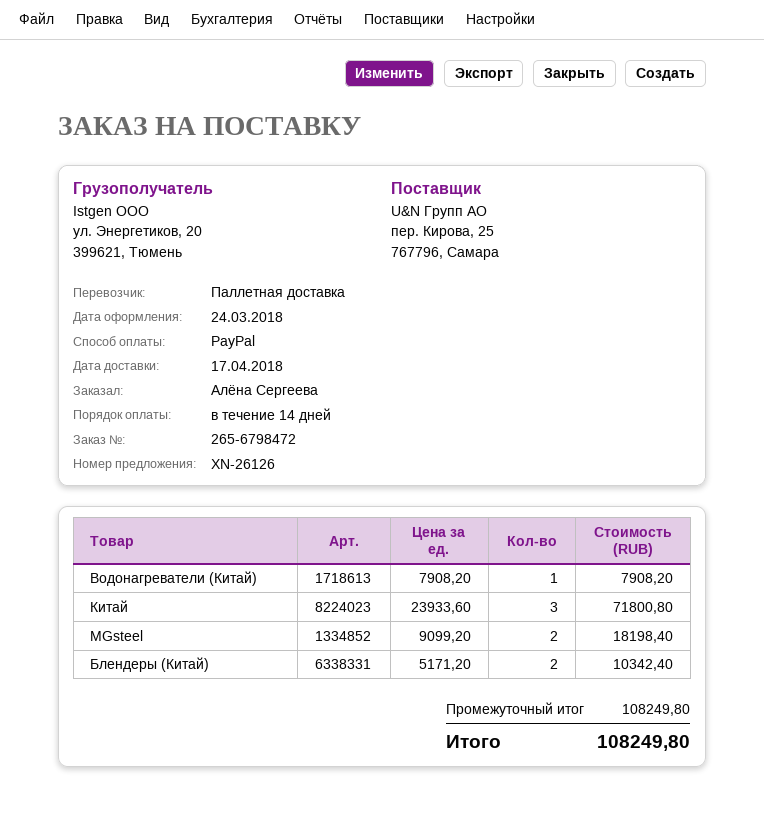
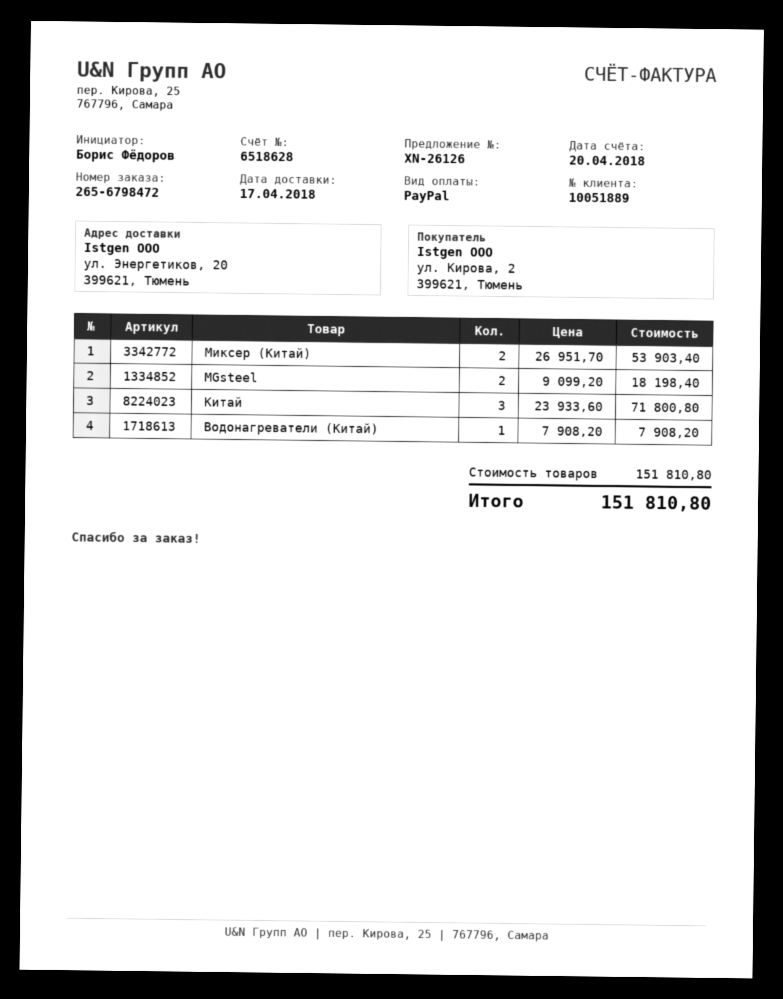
ordered by: Алёна Сергеева -> Борис Фёдоров
Блендеры (Китай): 2 x 5171.20 = 10342.40 -> none
Миксер (Китай): none -> 2 x 26951.70 = 53903.40
subtotal: 108249.80 -> 151810.80
total: 108249.80 -> 151810.80

